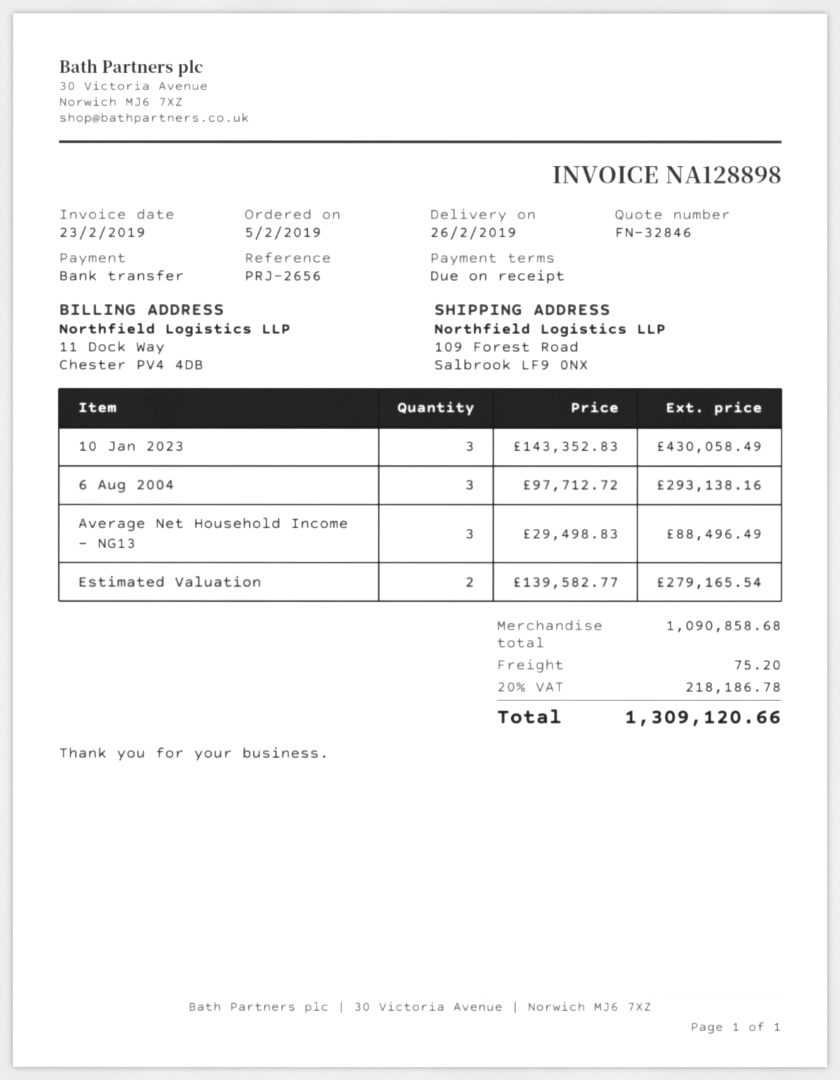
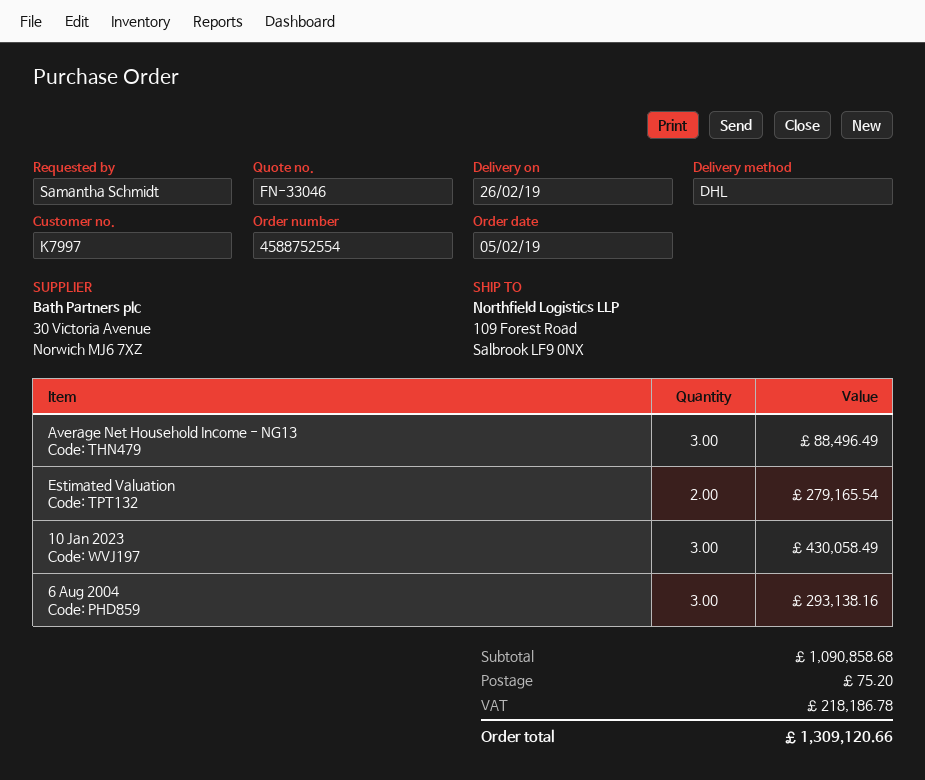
quote number: FN-32846 -> FN-33046

